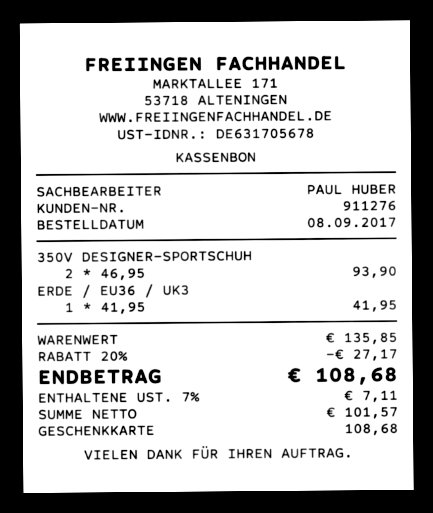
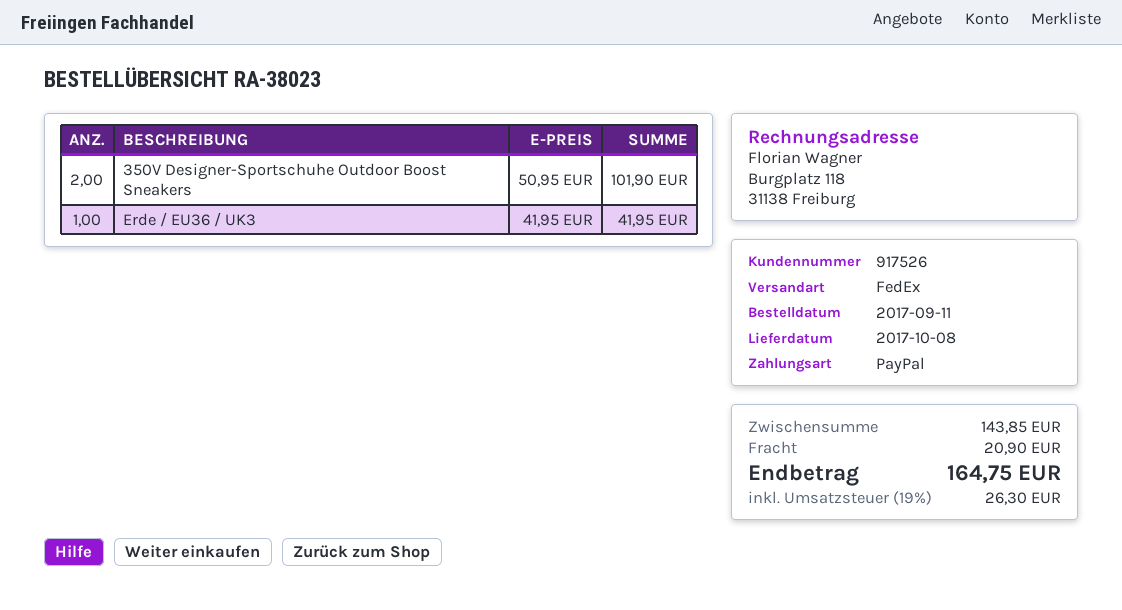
order date: 2017-09-08 -> 2017-09-11
customer number: 911276 -> 917526
payment method: gift card -> PayPal
350V DESIGNER-SPORTSCHUH: 2 x 46.95 = 93.90 -> 2 x 50.95 = 101.90
subtotal: 135.85 -> 143.85
discount: 20% = 27.17 -> none
shipping: none -> 20.90
tax: 7% = 7.11 -> 19% = 26.30
total: 108.68 -> 164.75

